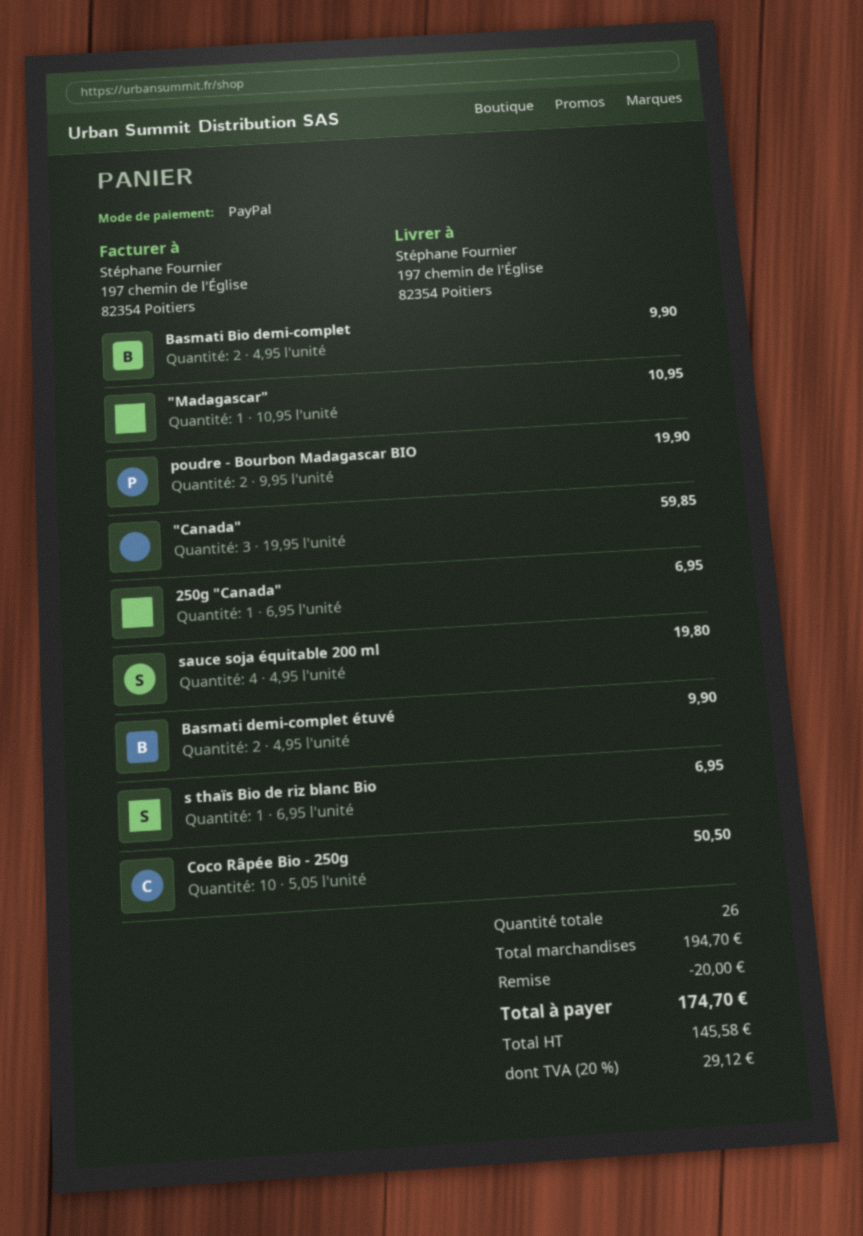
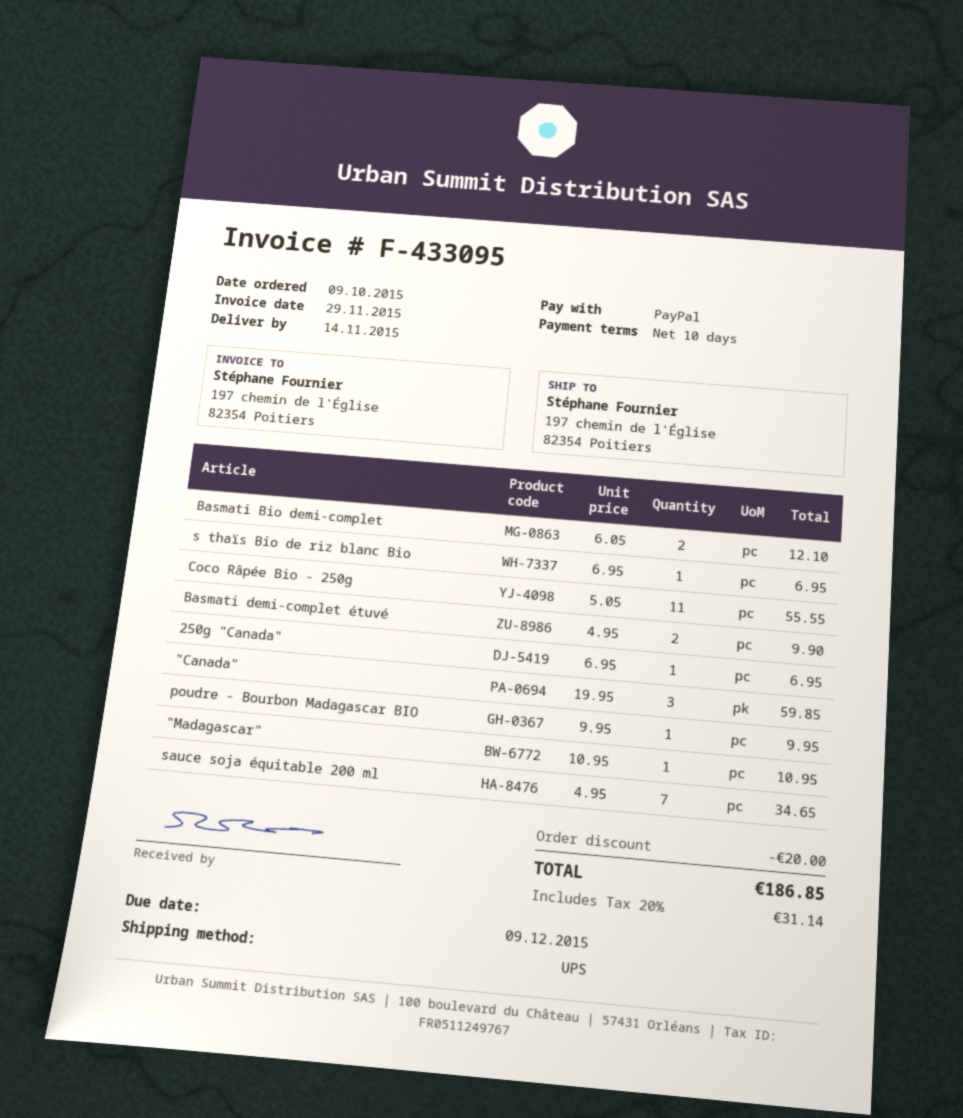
Basmati Bio demi-complet: 2 x 4.95 = 9.90 -> 2 x 6.05 = 12.10
poudre - Bourbon Madagascar BIO: 2 x 9.95 = 19.90 -> 1 x 9.95 = 9.95
sauce soja équitable 200 ml: 4 x 4.95 = 19.80 -> 7 x 4.95 = 34.65
Coco Râpée Bio - 250g: 10 x 5.05 = 50.50 -> 11 x 5.05 = 55.55
tax: 20% = 29.12 -> 20% = 31.14
total: 174.70 -> 186.85

